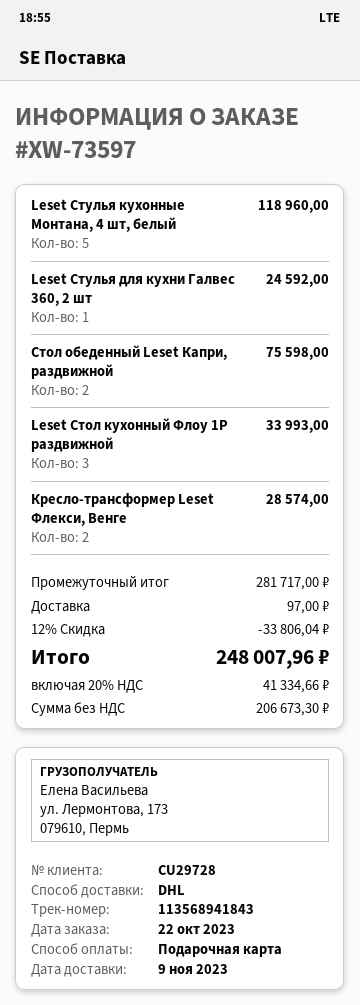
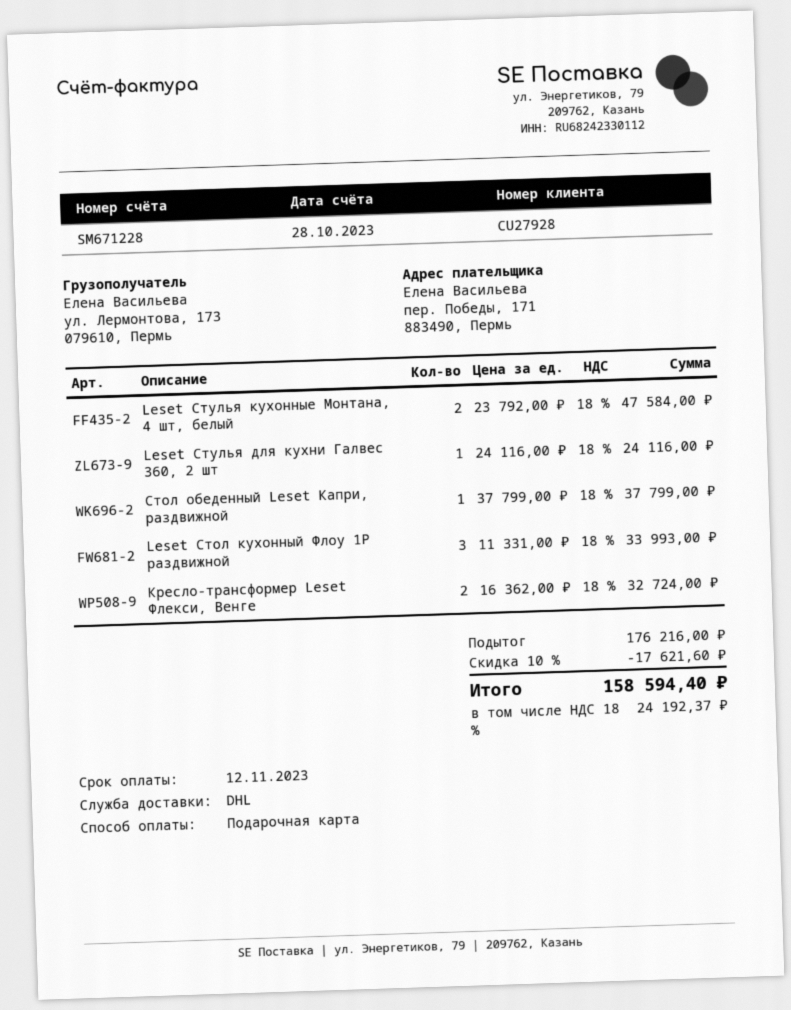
customer number: CU29728 -> CU27928
Leset Стулья кухонные Монтана, 4 шт, белый: 5 for 118960.00 -> 2 for 47584.00
Leset Стулья для кухни Галвес 360, 2 шт: 1 for 24592.00 -> 1 for 24116.00
Стол обеденный Leset Капри, раздвижной: 2 for 75598.00 -> 1 for 37799.00
Кресло-трансформер Leset Флекси, Венге: 2 for 28574.00 -> 2 for 32724.00
subtotal: 281717.00 -> 176216.00
discount: 12% = 33806.04 -> 10% = 17621.60
shipping: 97.00 -> none
tax: 20% = 41334.66 -> 18% = 24192.37
total: 248007.96 -> 158594.40

